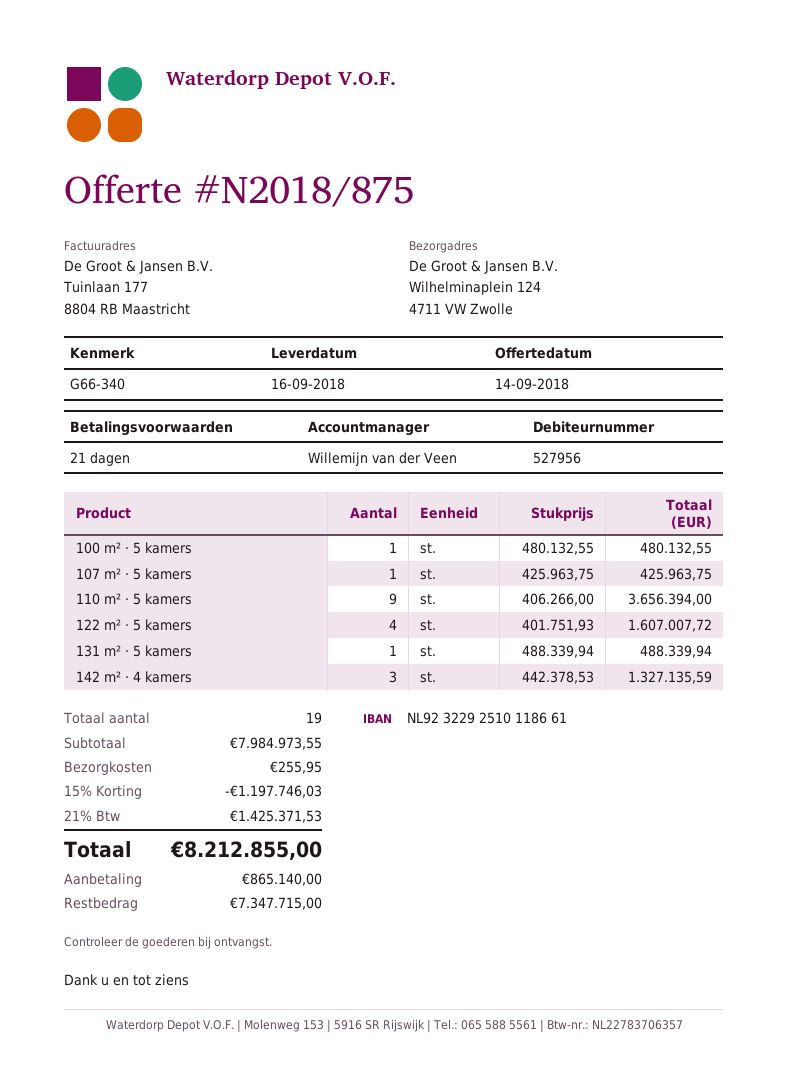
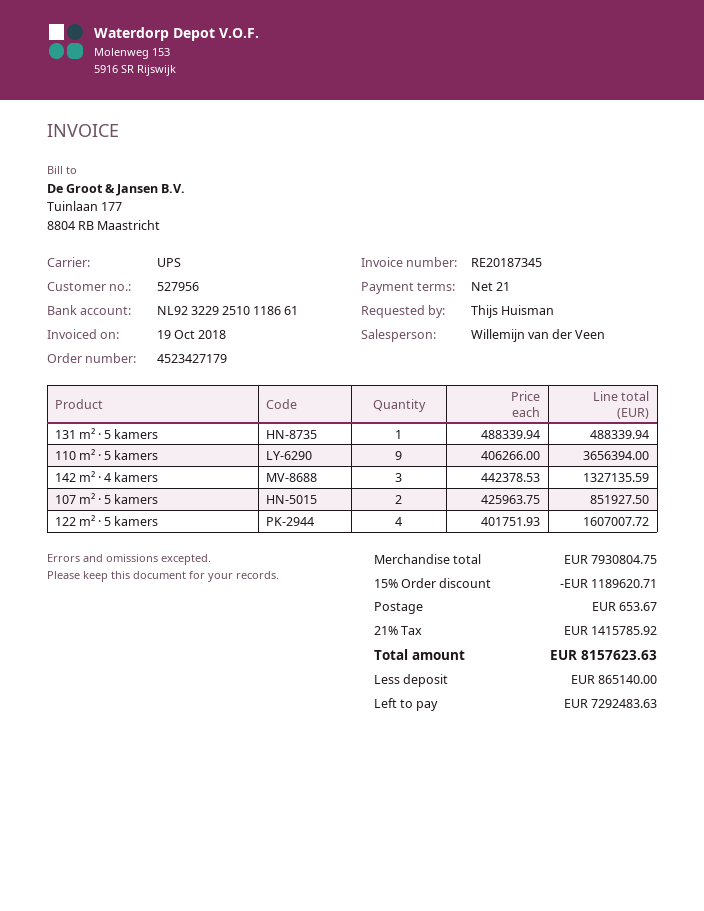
100 m² · 5 kamers: 1 x 480132.55 = 480132.55 -> none
107 m² · 5 kamers: 1 x 425963.75 = 425963.75 -> 2 x 425963.75 = 851927.50
subtotal: 7984973.55 -> 7930804.75
discount: 15% = 1197746.03 -> 15% = 1189620.71
shipping: 255.95 -> 653.67
tax: 21% = 1425371.53 -> 21% = 1415785.92
total: 8212855.00 -> 8157623.63
balance: 7347715.00 -> 7292483.63

